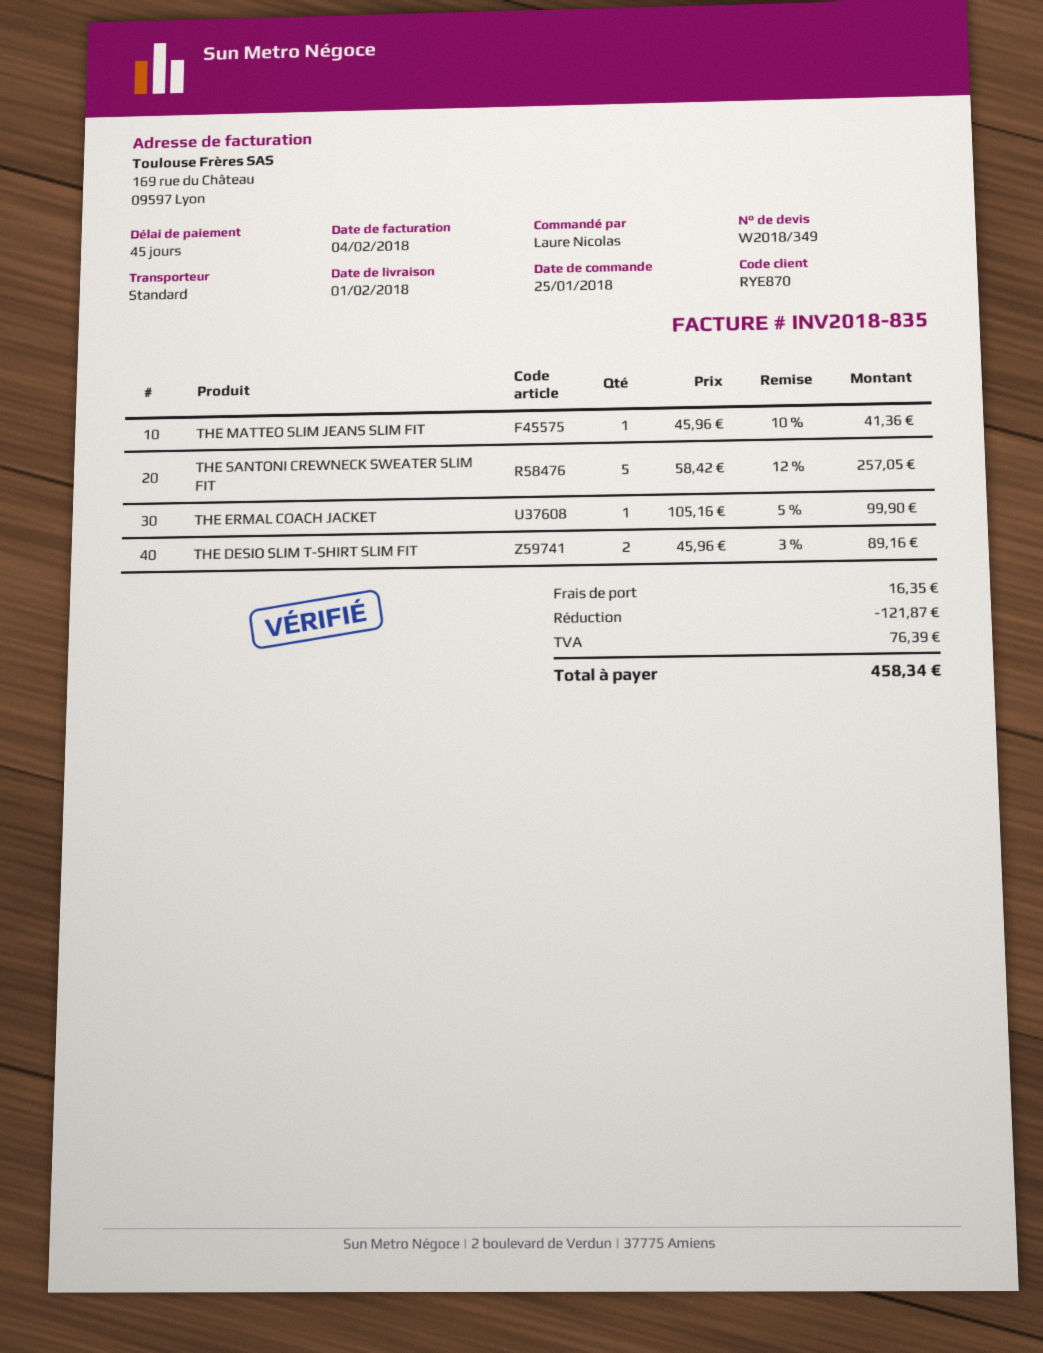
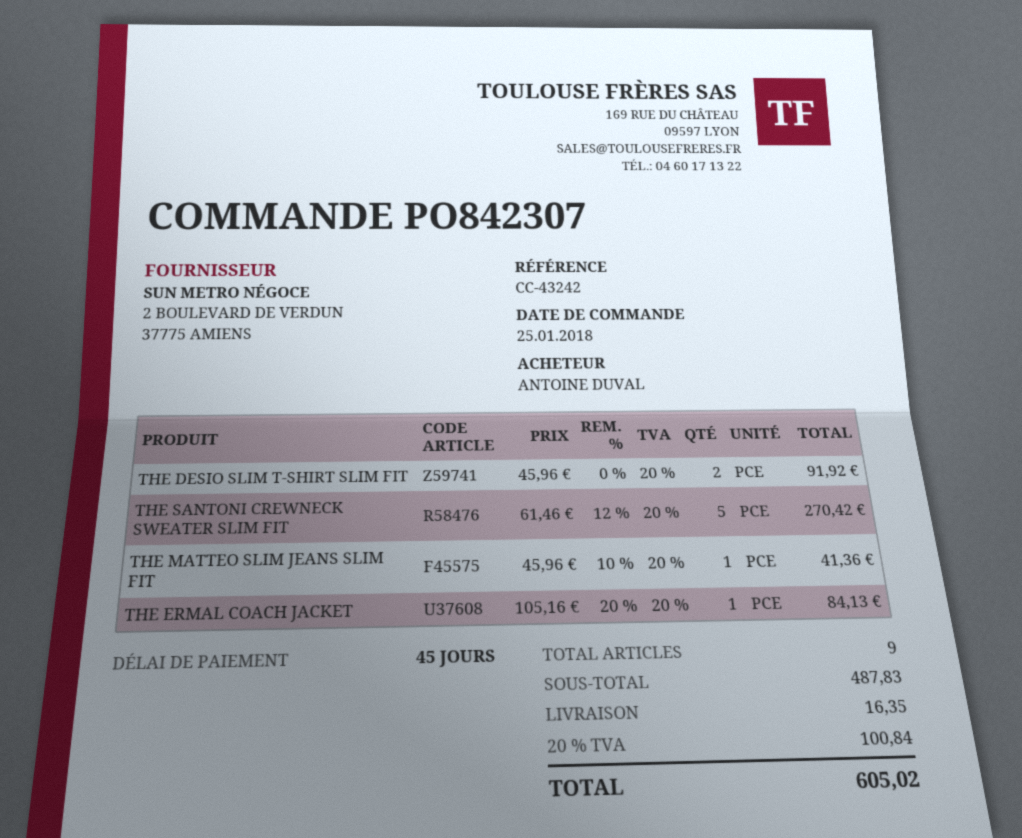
ordered by: Laure Nicolas -> ANTOINE DUVAL
THE SANTONI CREWNECK SWEATER SLIM FIT: 5 x 58.42 - 12% = 257.05 -> 5 x 61.46 - 12% = 270.42
THE ERMAL COACH JACKET: 1 x 105.16 - 5% = 99.90 -> 1 x 105.16 - 20% = 84.13
THE DESIO SLIM T-SHIRT SLIM FIT: 2 x 45.96 - 3% = 89.16 -> 2 x 45.96 = 91.92
discount: 121.87 -> none
tax: 76.39 -> 100.84
total: 458.34 -> 605.02

